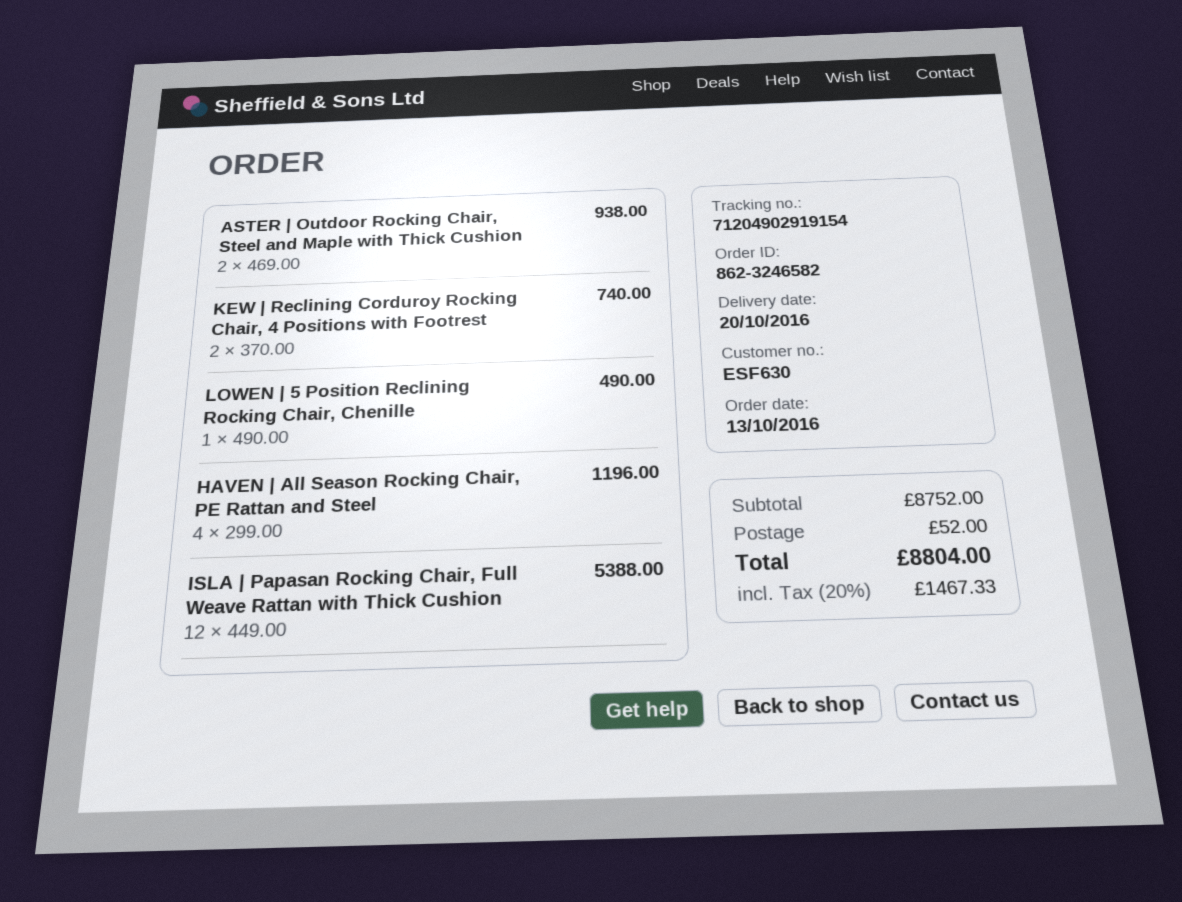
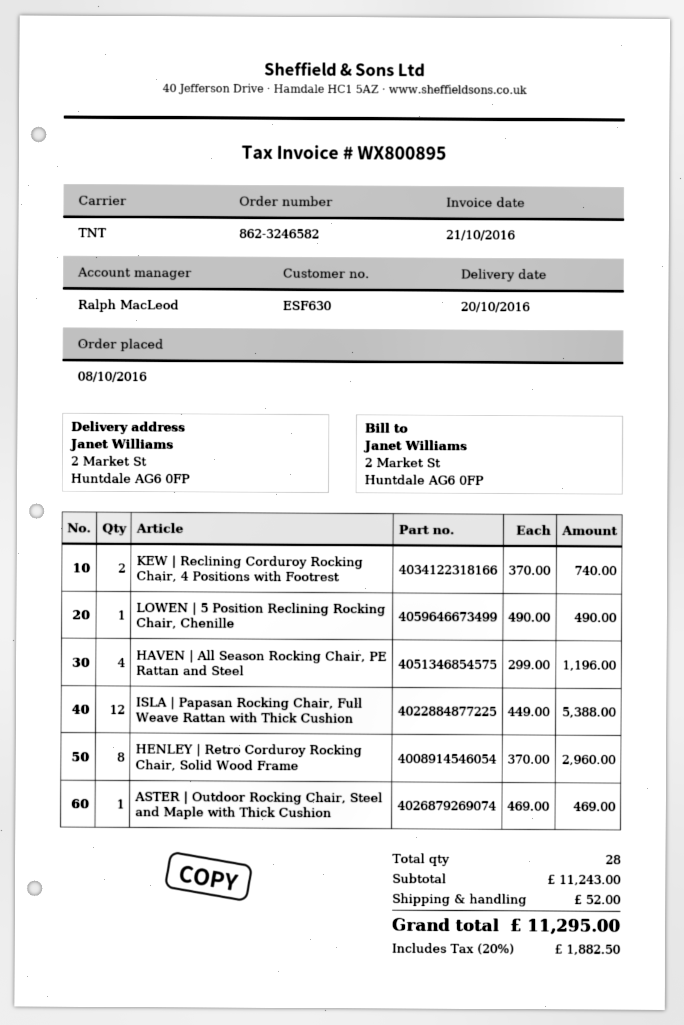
order date: 2016-10-13 -> 2016-10-08
ASTER | Outdoor Rocking Chair, Steel and Maple with Thick Cushion: 2 x 469.00 = 938.00 -> 1 x 469.00 = 469.00
HENLEY | Retro Corduroy Rocking Chair, Solid Wood Frame: none -> 8 x 370.00 = 2960.00
subtotal: 8752.00 -> 11243.00
tax: 20% = 1467.33 -> 20% = 1882.50
total: 8804.00 -> 11295.00

